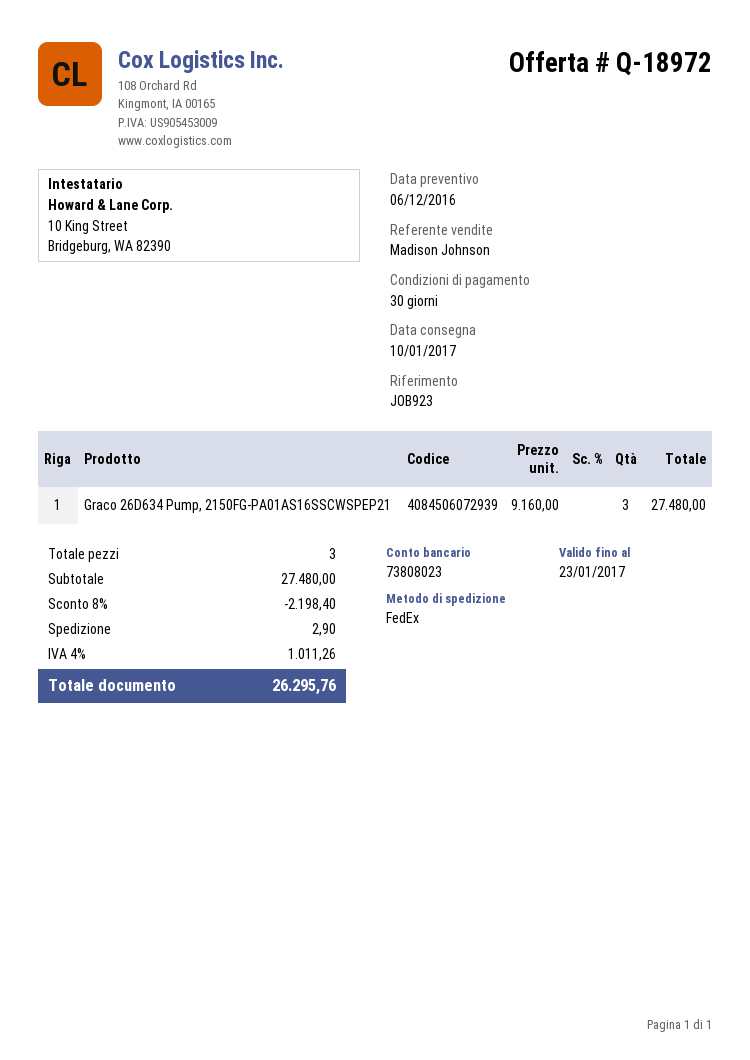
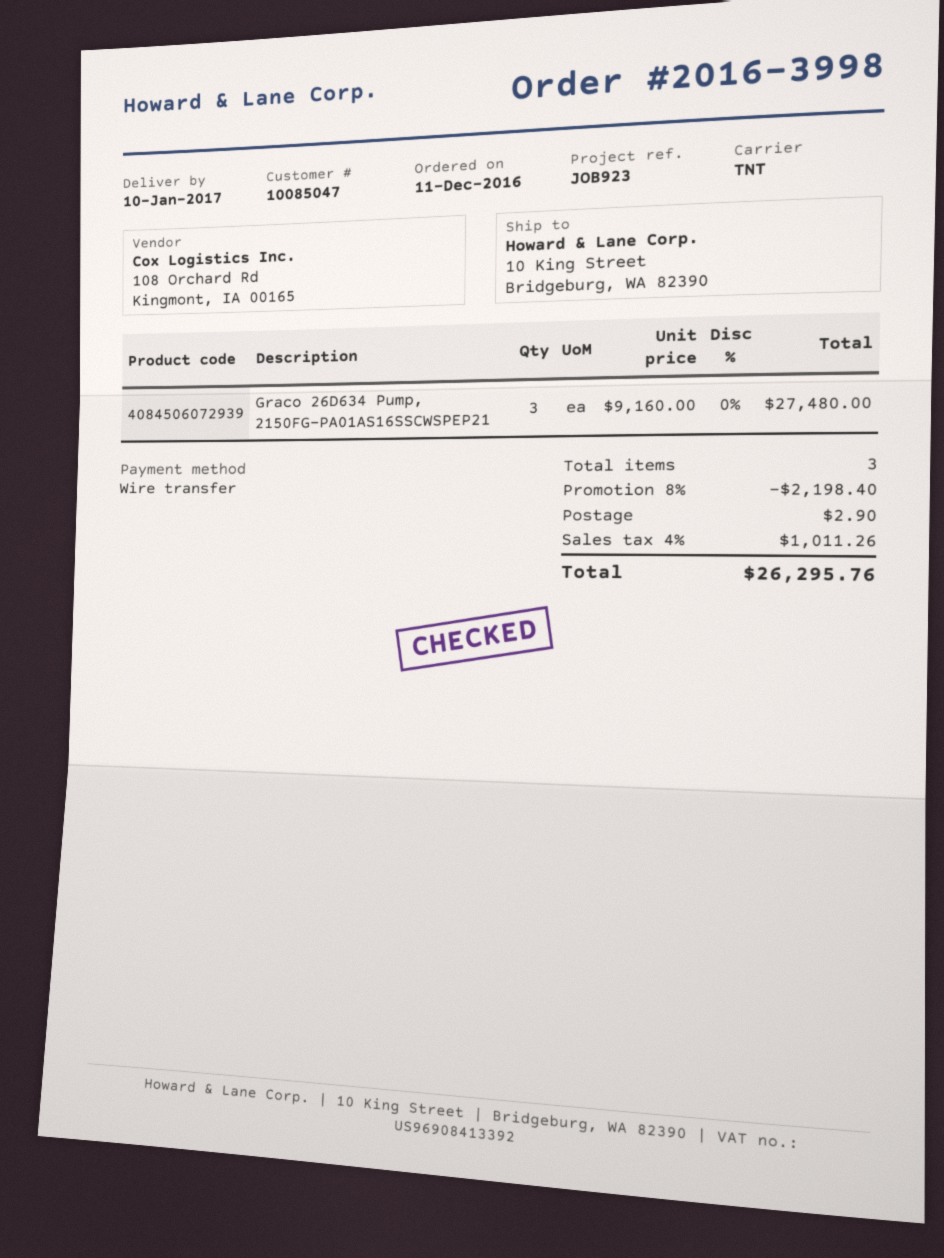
shipping method: FedEx -> TNT

